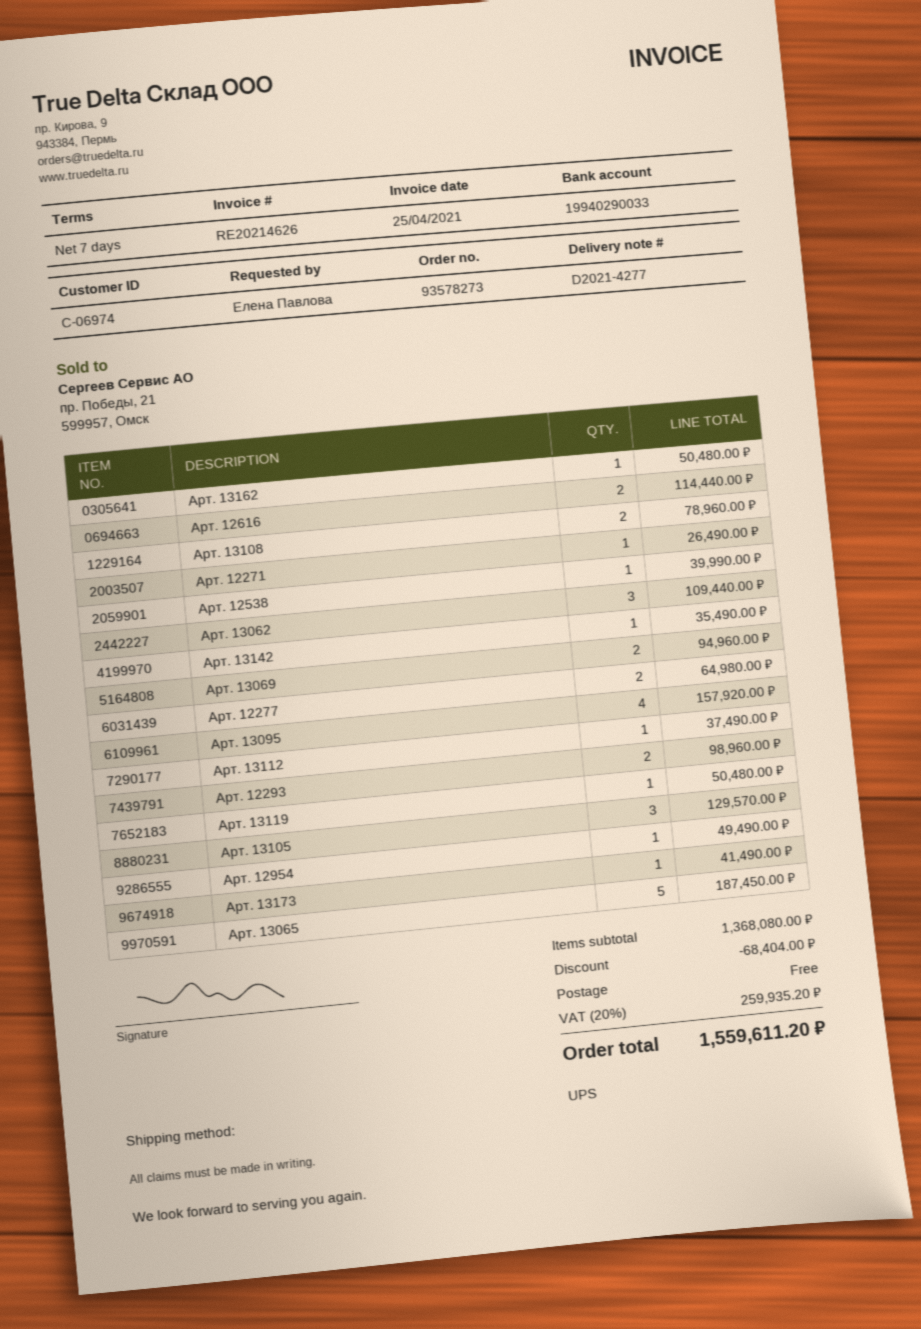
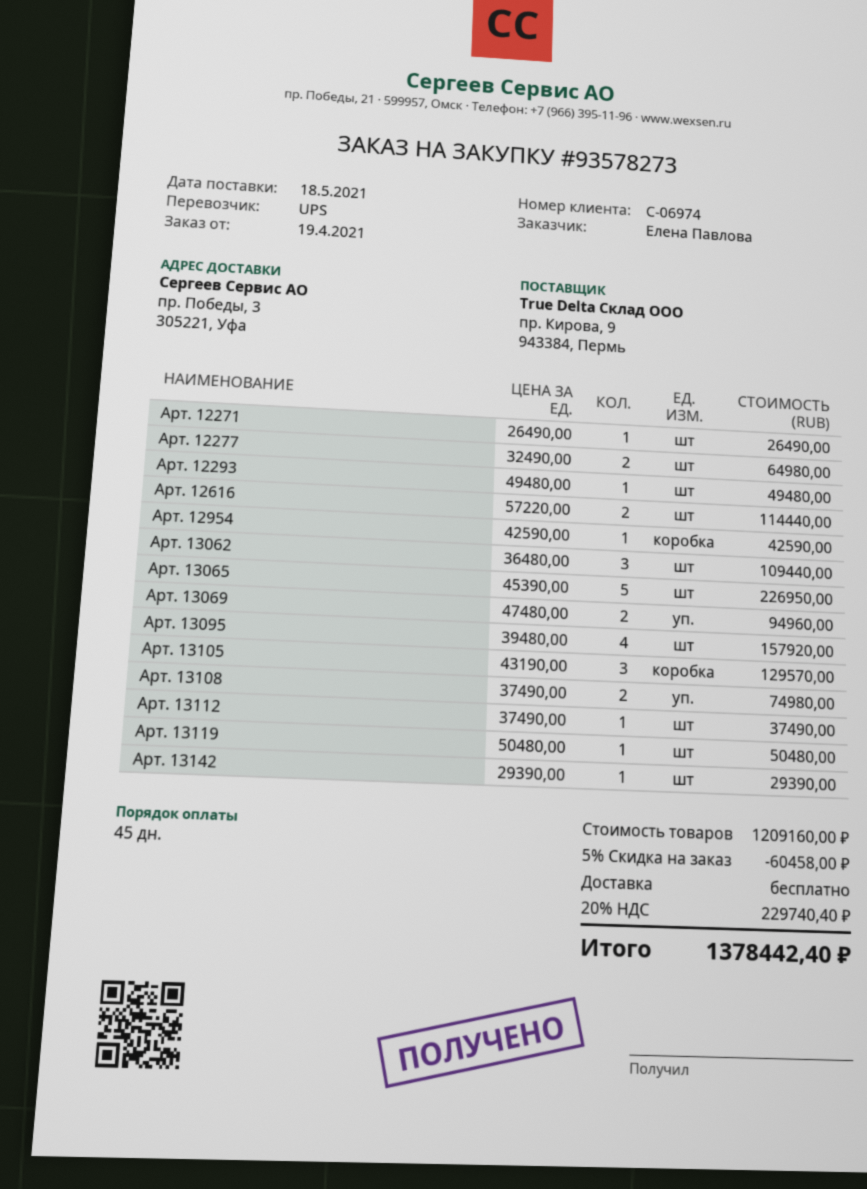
payment terms: 7 days -> 45 days
Арт. 13162: 1 for 50480.00 -> none
Арт. 13108: 2 for 78960.00 -> 2 for 74980.00
Арт. 12538: 1 for 39990.00 -> none
Арт. 13142: 1 for 35490.00 -> 1 for 29390.00
Арт. 12293: 2 for 98960.00 -> 1 for 49480.00
Арт. 12954: 1 for 49490.00 -> 1 for 42590.00
Арт. 13173: 1 for 41490.00 -> none
Арт. 13065: 5 for 187450.00 -> 5 for 226950.00
subtotal: 1368080.00 -> 1209160.00
discount: 68404.00 -> 60458.00
tax: 20% = 259935.20 -> 20% = 229740.40
total: 1559611.20 -> 1378442.40

